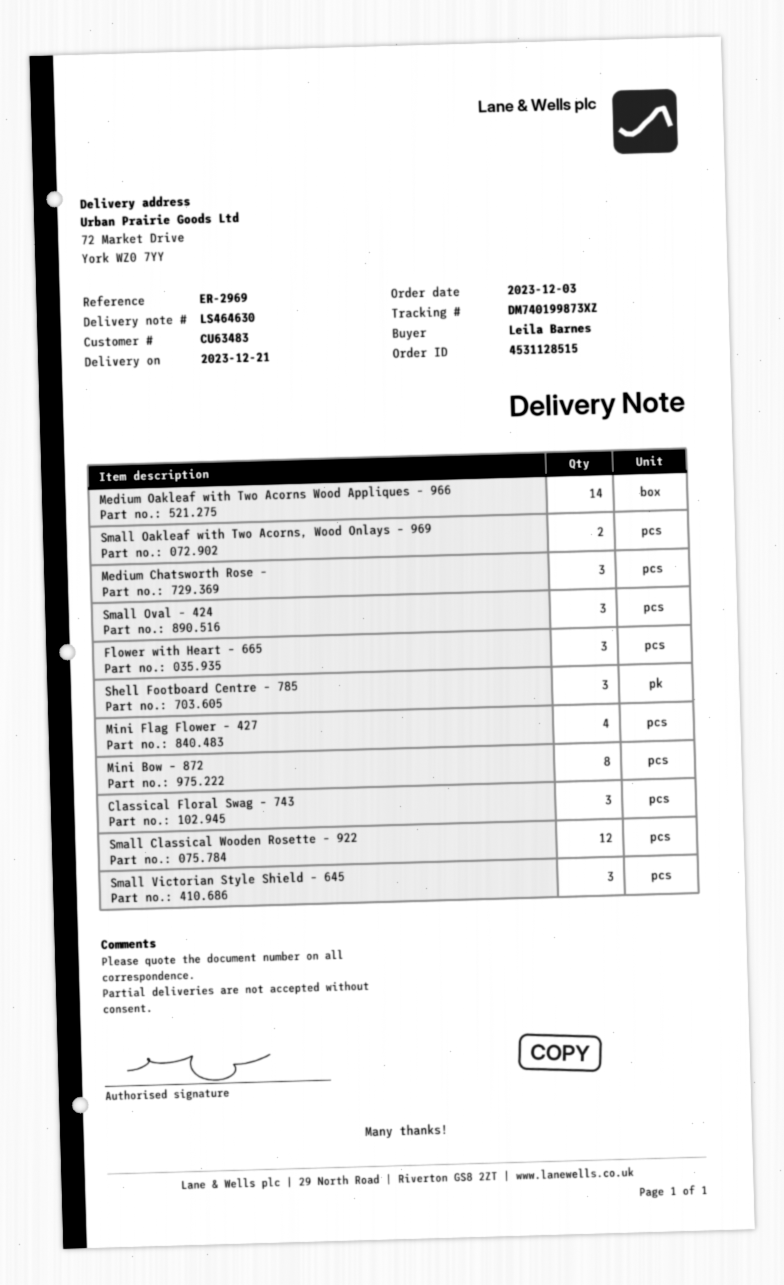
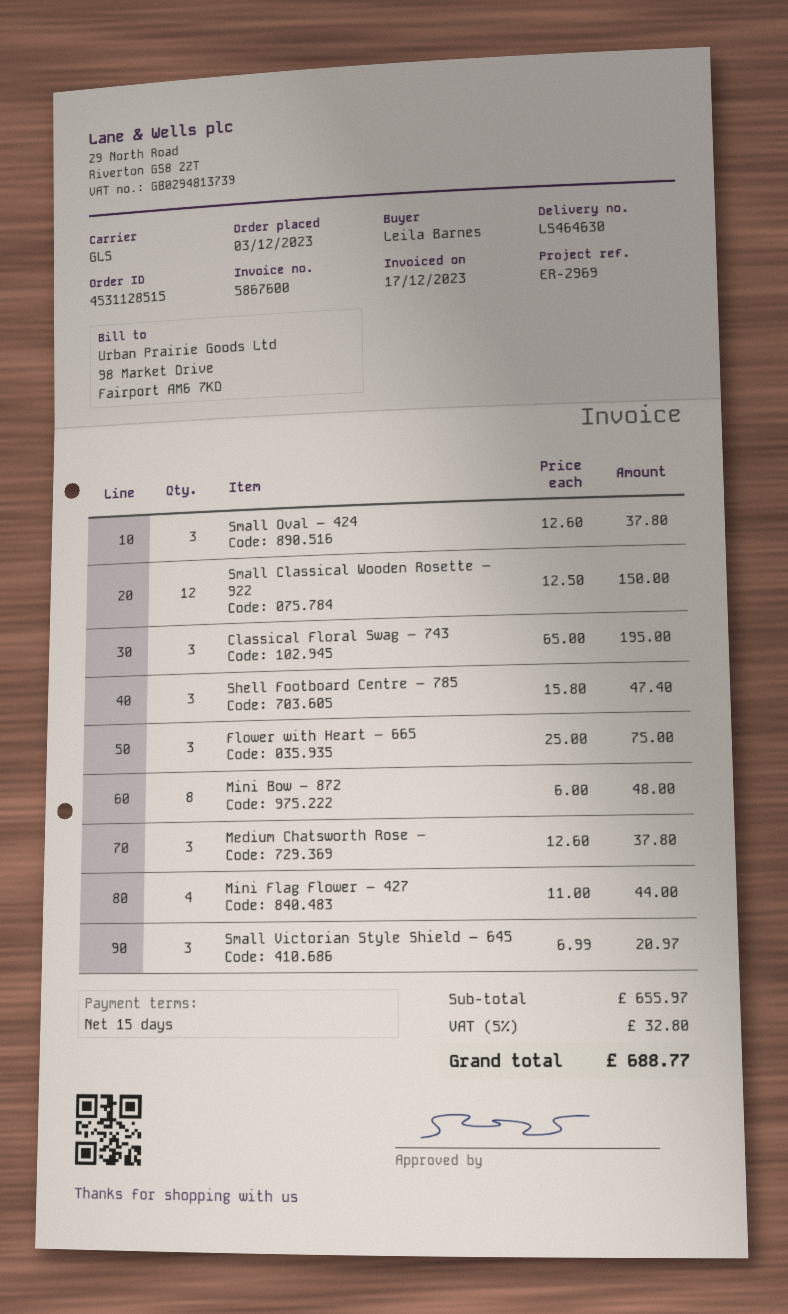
Medium Oakleaf with Two Acorns Wood Appliques – 966: 14 -> none
Small Oakleaf with Two Acorns, Wood Onlays – 969: 2 -> none

